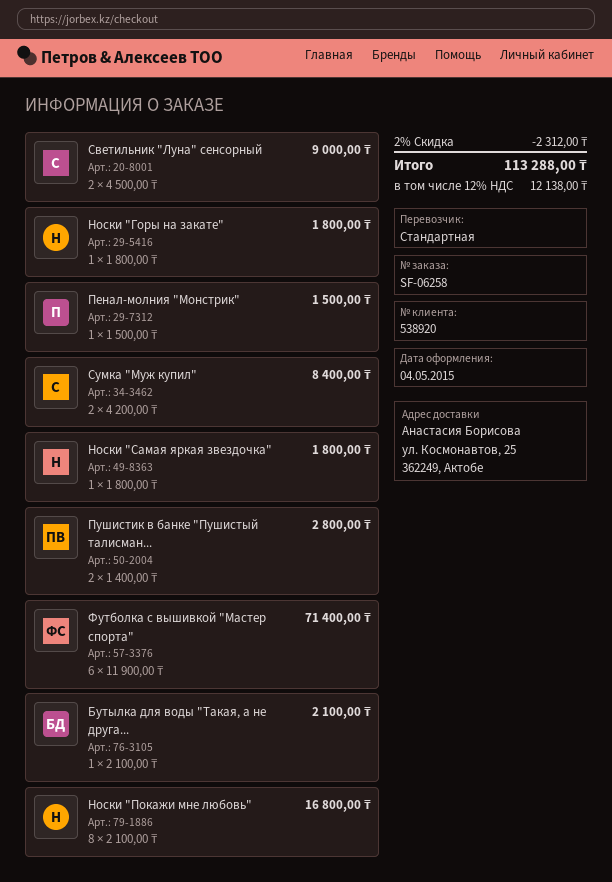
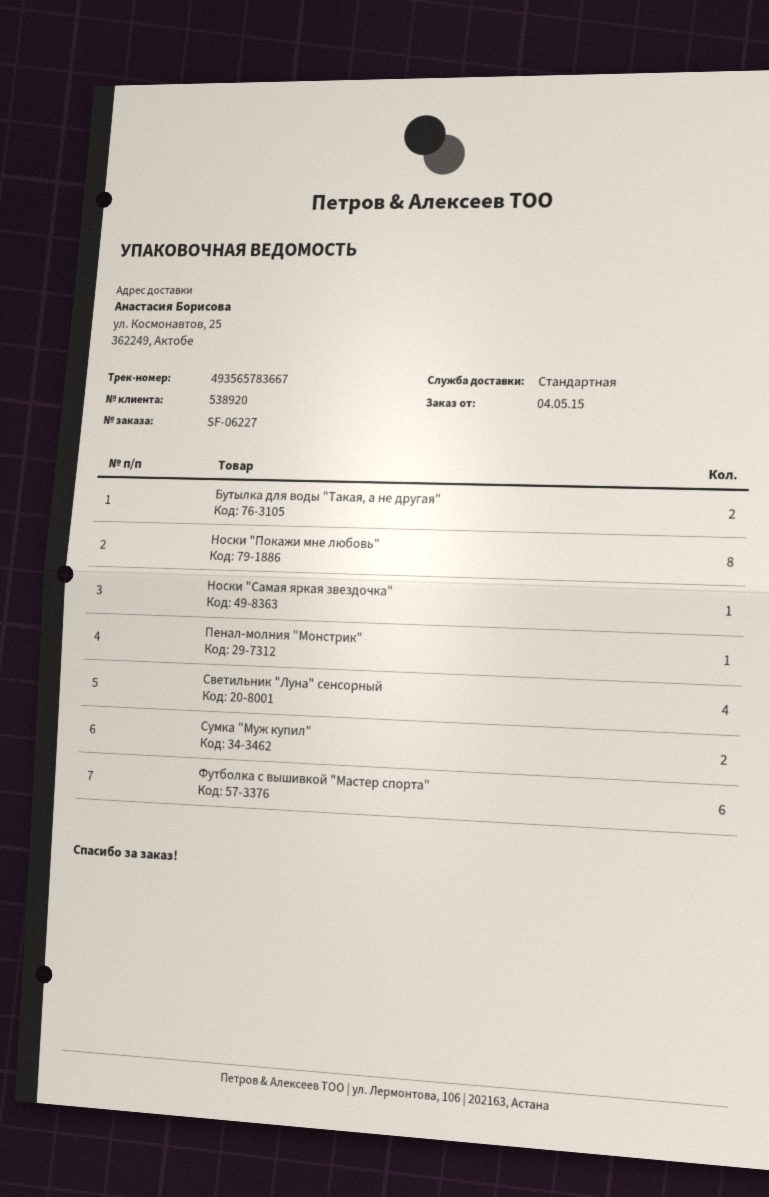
order number: SF-06258 -> SF-06227
Светильник "Луна" сенсорный: 2 -> 4
Носки "Горы на закате": 1 -> none
Пушистик в банке "Пушистый талисман...: 2 -> none
Бутылка для воды "Такая, а не друга...: 1 -> 2

